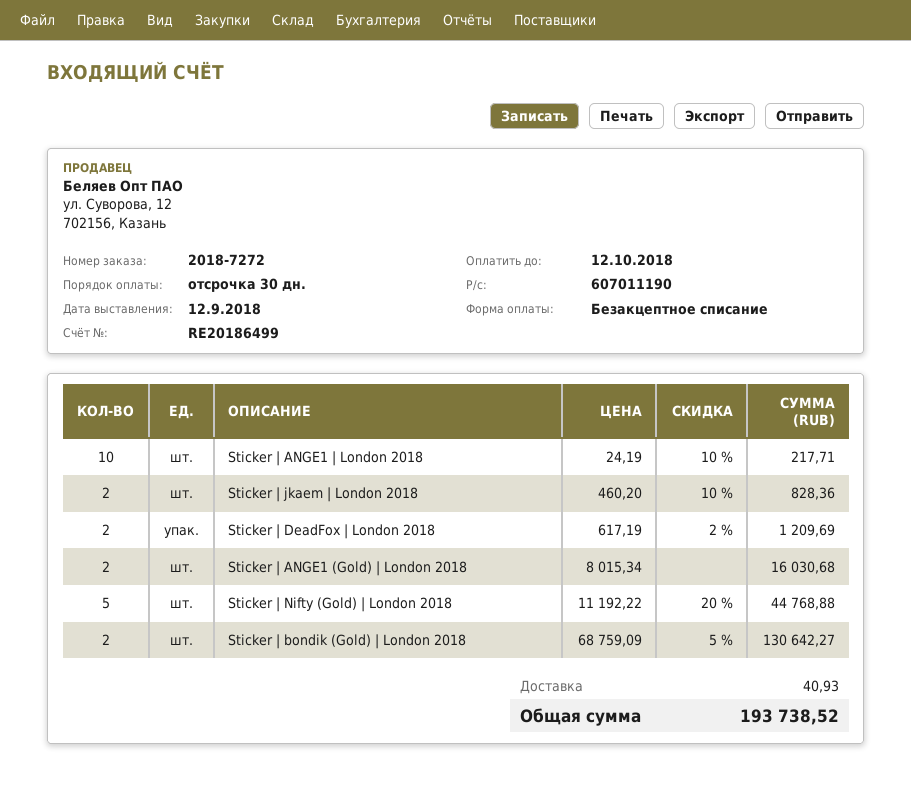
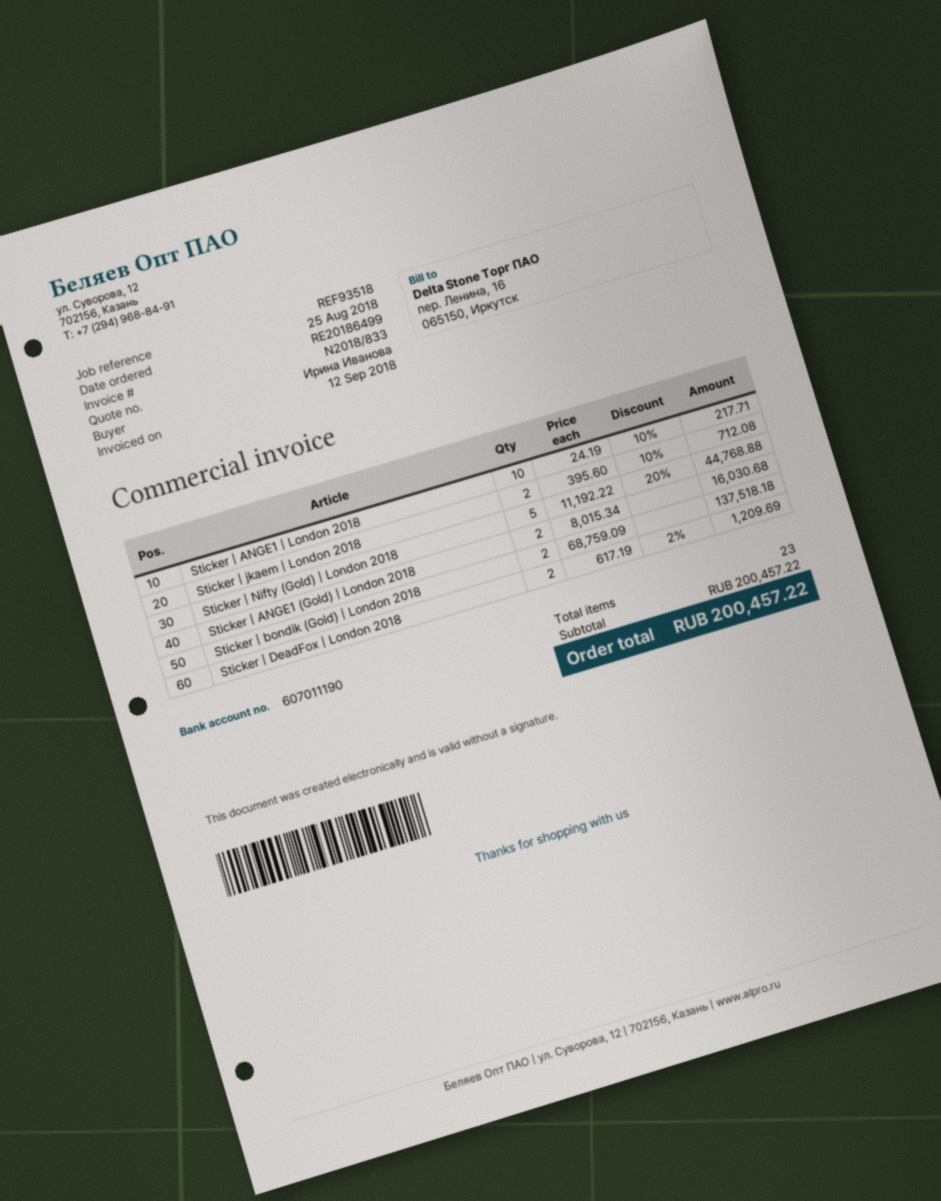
Sticker | jkaem | London 2018: 2 x 460.20 - 10% = 828.36 -> 2 x 395.60 - 10% = 712.08
Sticker | bondik (Gold) | London 2018: 2 x 68759.09 - 5% = 130642.27 -> 2 x 68759.09 = 137518.18
shipping: 40.93 -> none
total: 193738.52 -> 200457.22

